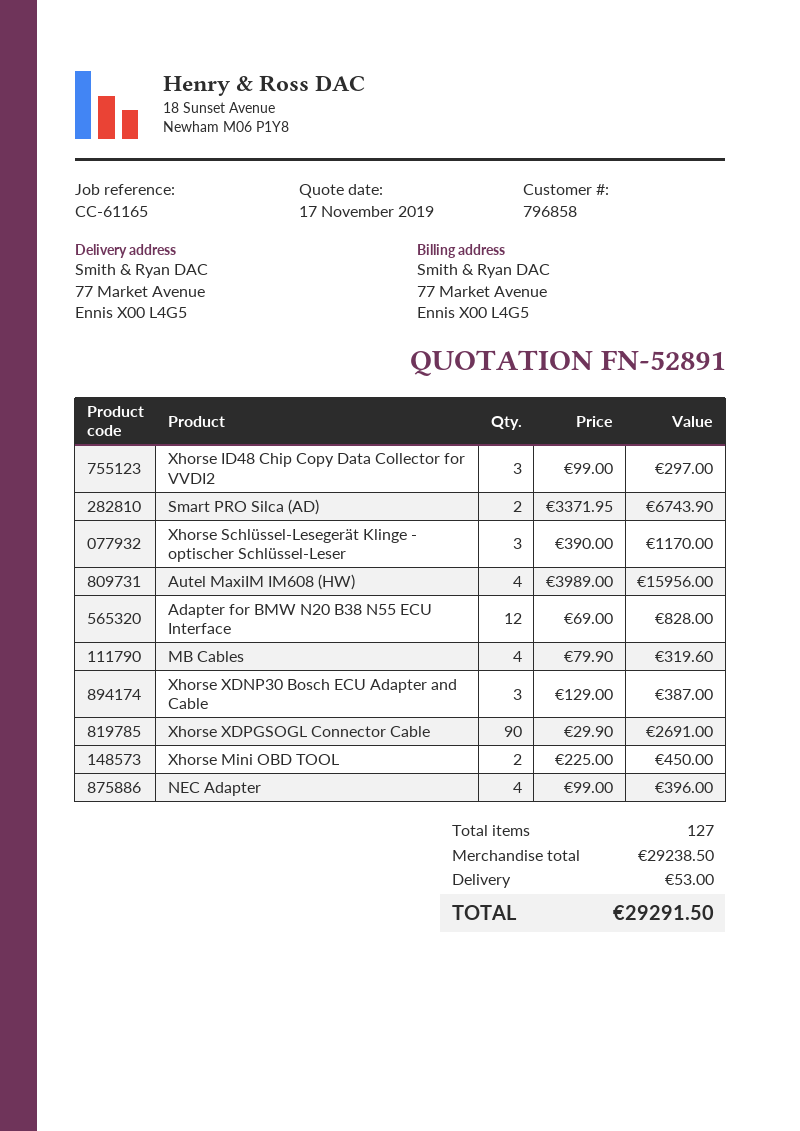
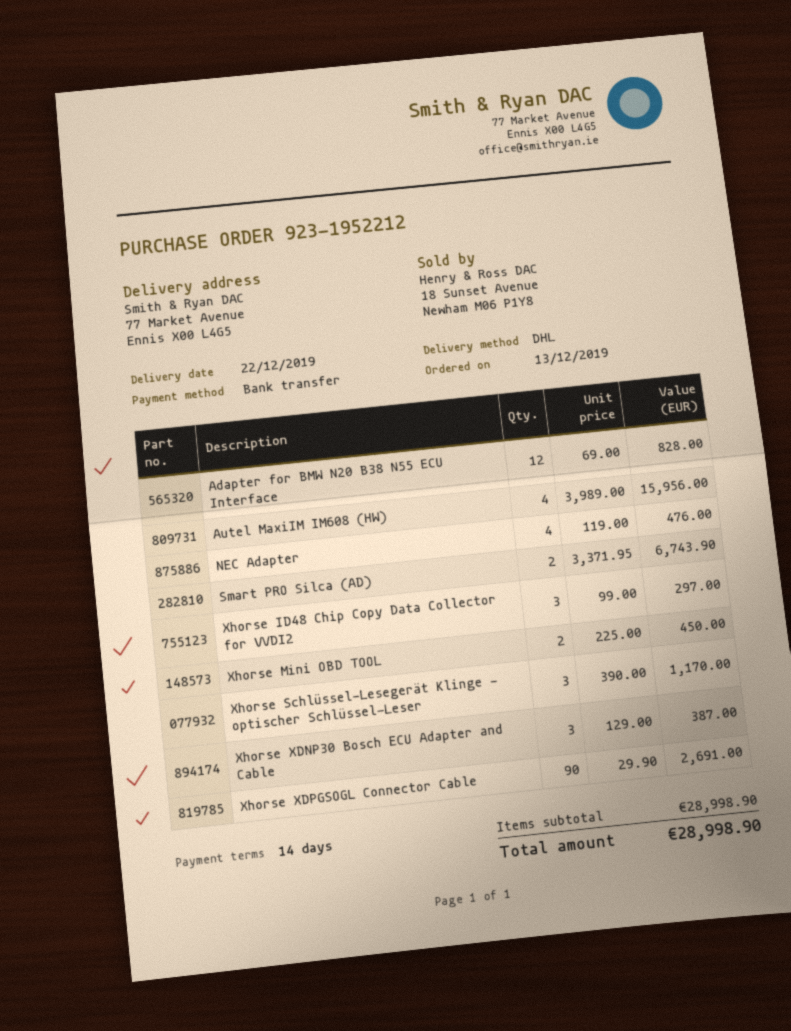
MB Cables: 4 x 79.90 = 319.60 -> none
NEC Adapter: 4 x 99.00 = 396.00 -> 4 x 119.00 = 476.00
subtotal: 29238.50 -> 28998.90
shipping: 53.00 -> none
total: 29291.50 -> 28998.90

